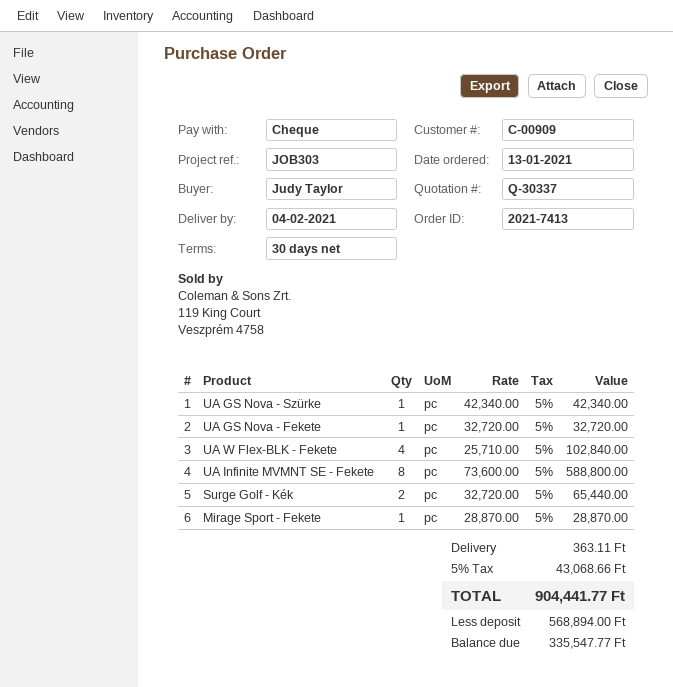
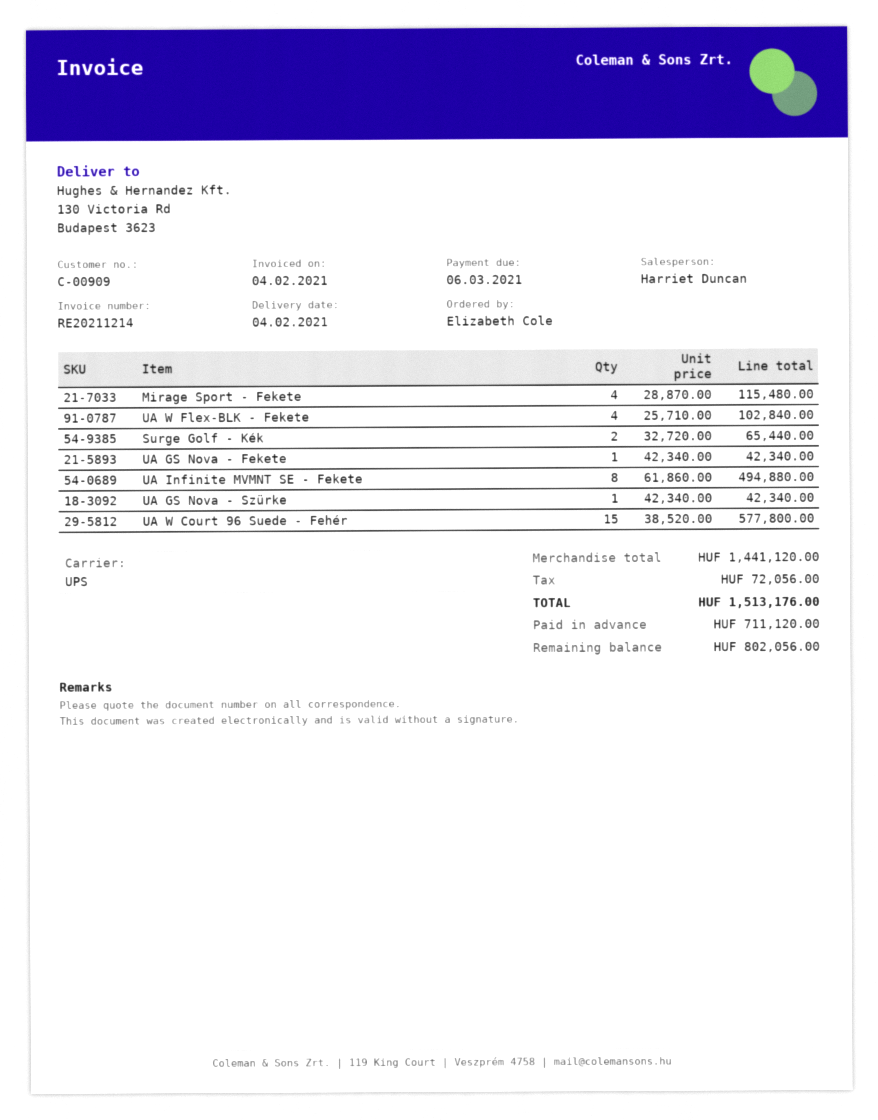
ordered by: Judy Taylor -> Elizabeth Cole
UA GS Nova - Fekete: 1 x 32720.00 = 32720.00 -> 1 x 42340.00 = 42340.00
UA Infinite MVMNT SE - Fekete: 8 x 73600.00 = 588800.00 -> 8 x 61860.00 = 494880.00
Mirage Sport - Fekete: 1 x 28870.00 = 28870.00 -> 4 x 28870.00 = 115480.00
UA W Court 96 Suede - Fehér: none -> 15 x 38520.00 = 577800.00
shipping: 363.11 -> none
tax: 43068.66 -> 72056.00
total: 904441.77 -> 1513176.00
deposit: 568894.00 -> 711120.00
balance: 335547.77 -> 802056.00

